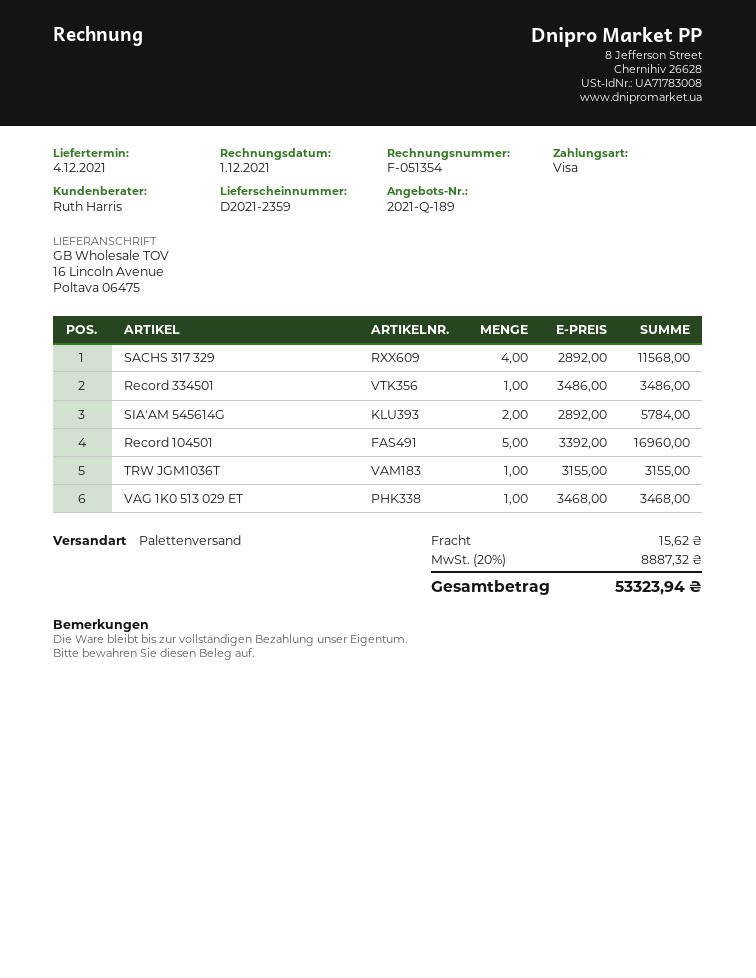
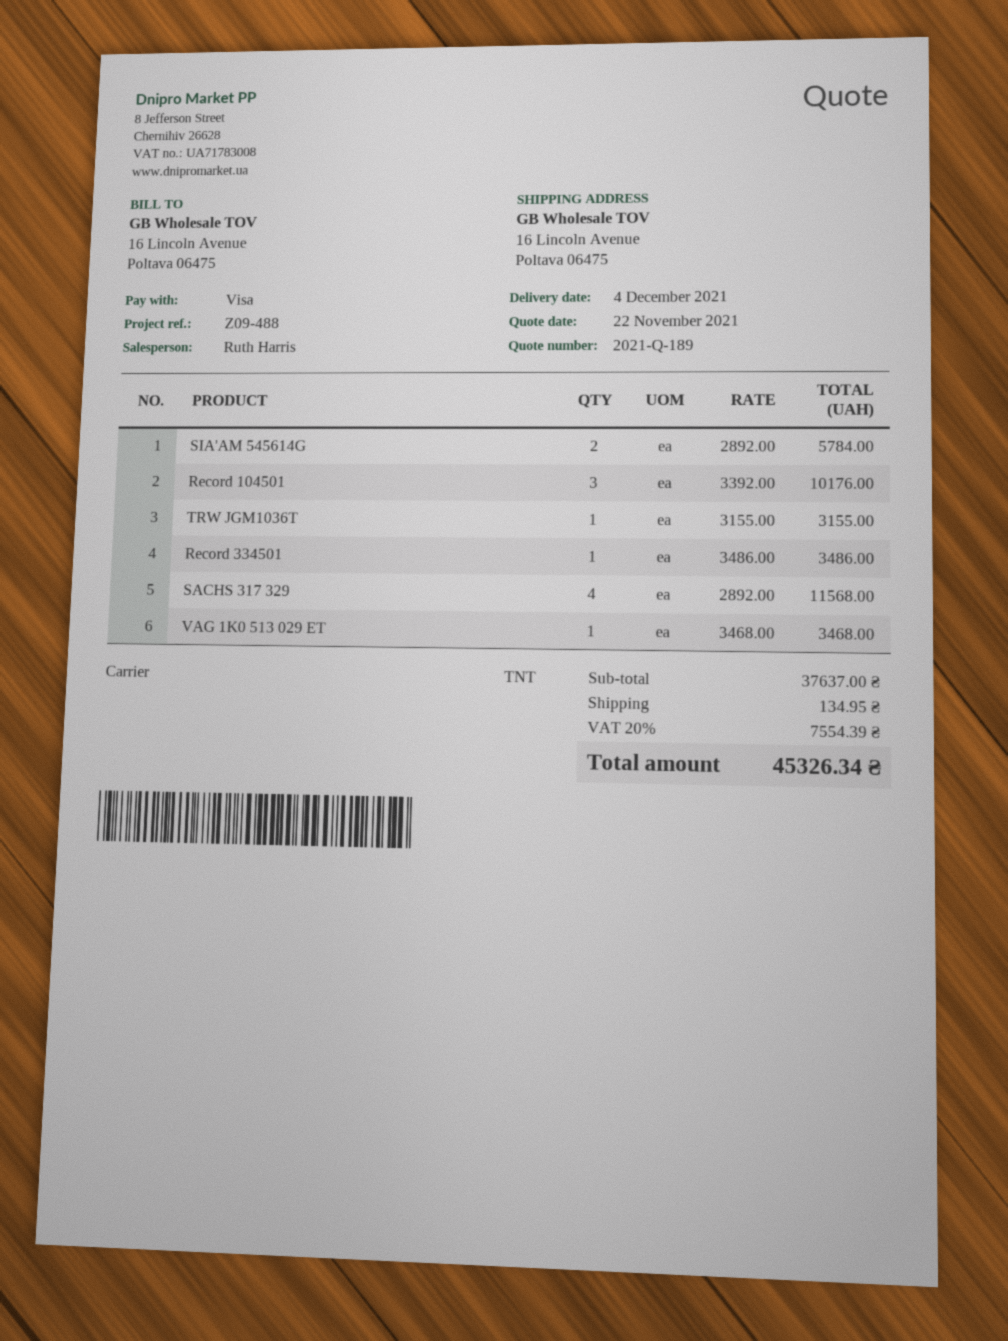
shipping method: pallet freight -> TNT
Record 104501: 5 x 3392.00 = 16960.00 -> 3 x 3392.00 = 10176.00
shipping: 15.62 -> 134.95
tax: 20% = 8887.32 -> 20% = 7554.39
total: 53323.94 -> 45326.34

